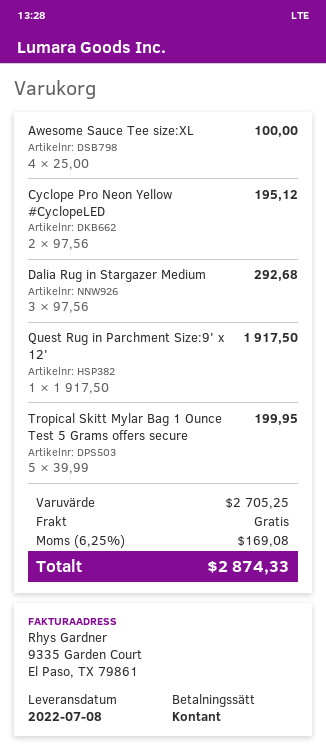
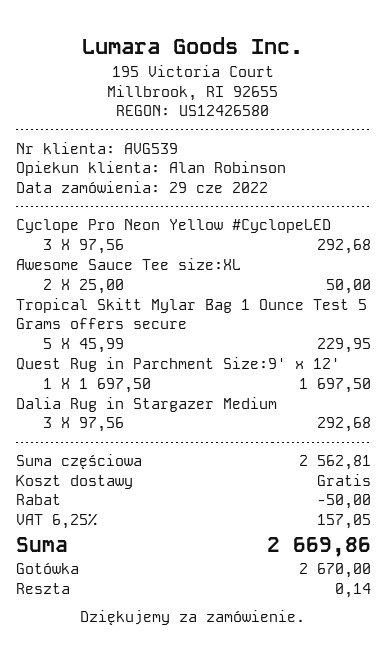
Awesome Sauce Tee size:XL: 4 x 25.00 = 100.00 -> 2 x 25.00 = 50.00
Cyclope Pro Neon Yellow #CyclopeLED: 2 x 97.56 = 195.12 -> 3 x 97.56 = 292.68
Quest Rug in Parchment Size:9' x 12': 1 x 1917.50 = 1917.50 -> 1 x 1697.50 = 1697.50
Tropical Skitt Mylar Bag 1 Ounce Test 5 Grams offers secure: 5 x 39.99 = 199.95 -> 5 x 45.99 = 229.95
subtotal: 2705.25 -> 2562.81
discount: none -> 50.00
tax: 6.25% = 169.08 -> 6.25% = 157.05
total: 2874.33 -> 2669.86

